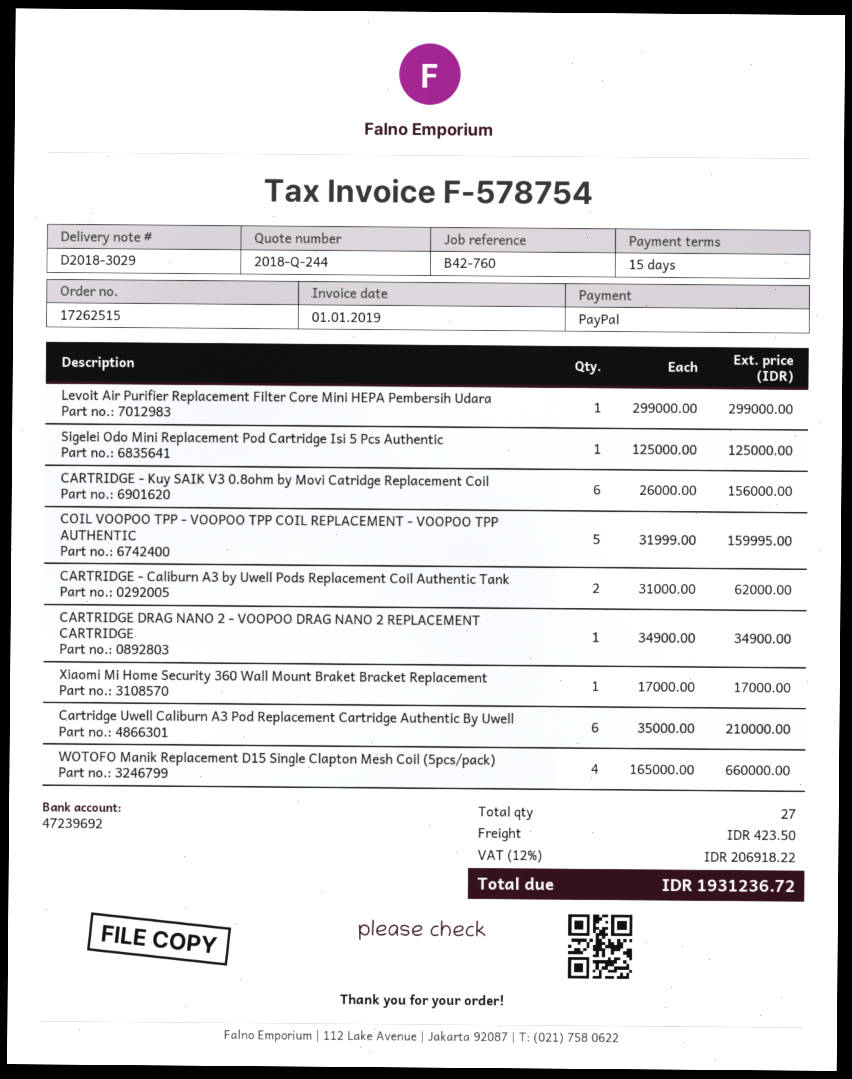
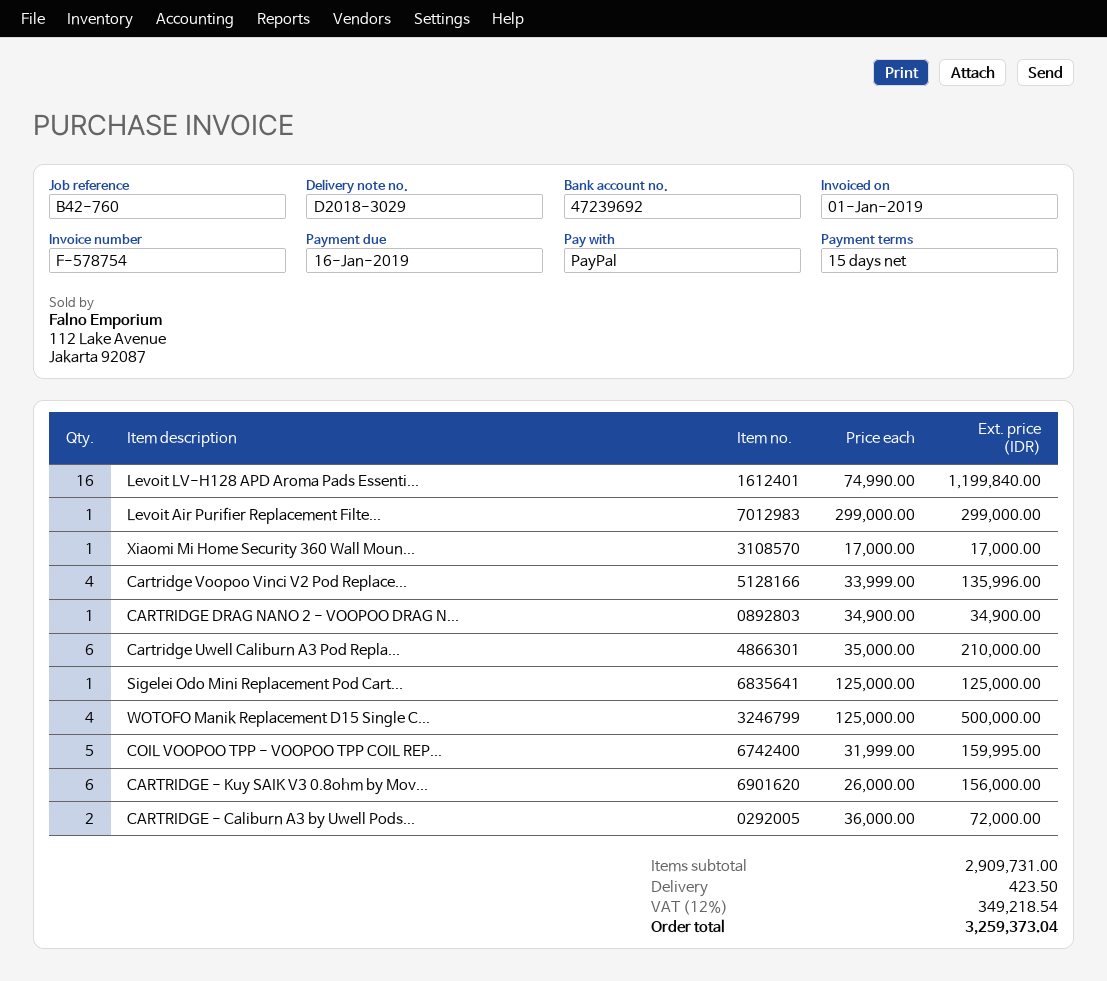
CARTRIDGE - Caliburn A3 by Uwell Pods Replacement Coil Authentic Tank: 2 x 31000.00 = 62000.00 -> 2 x 36000.00 = 72000.00
WOTOFO Manik Replacement D15 Single Clapton Mesh Coil (5pcs/pack): 4 x 165000.00 = 660000.00 -> 4 x 125000.00 = 500000.00
Levoit LV-H128 APD Aroma Pads Essenti...: none -> 16 x 74990.00 = 1199840.00
Cartridge Voopoo Vinci V2 Pod Replace...: none -> 4 x 33999.00 = 135996.00
tax: 12% = 206918.22 -> 12% = 349218.54
total: 1931236.72 -> 3259373.04

